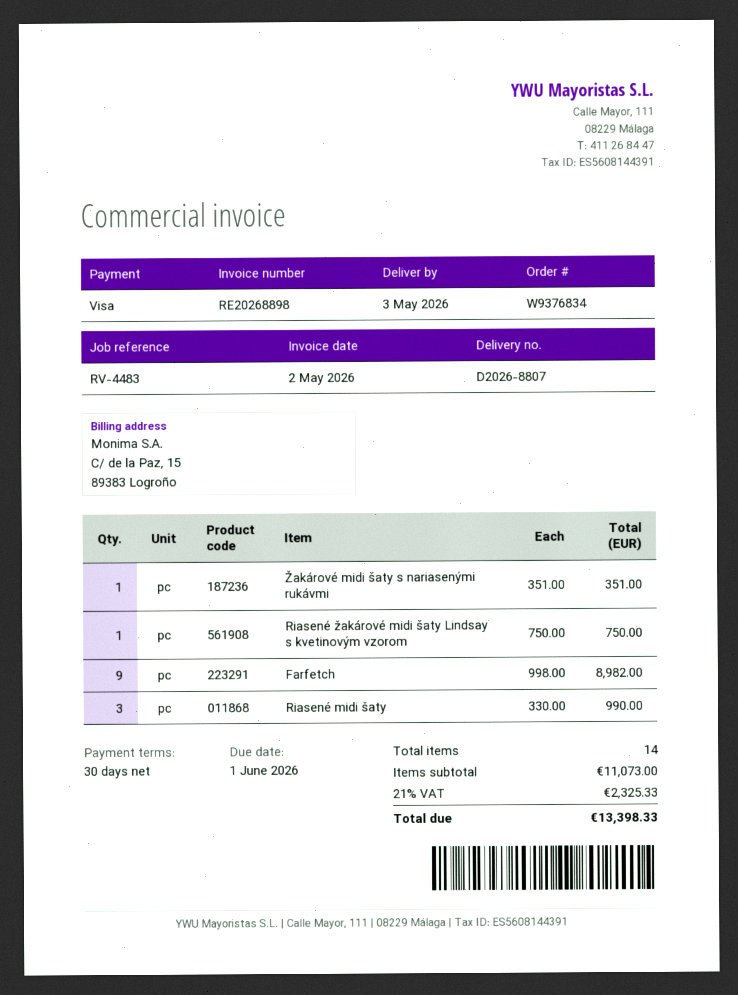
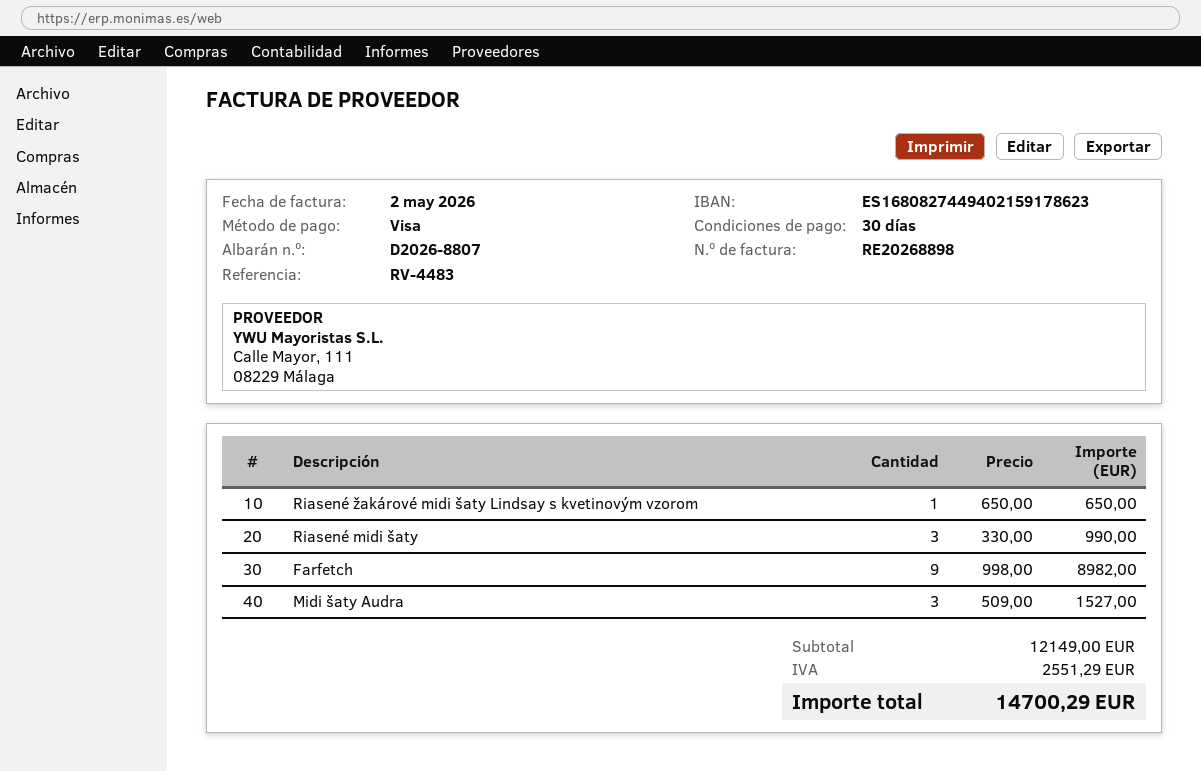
Žakárové midi šaty s nariasenými rukávmi: 1 x 351.00 = 351.00 -> none
Riasené žakárové midi šaty Lindsay s kvetinovým vzorom: 1 x 750.00 = 750.00 -> 1 x 650.00 = 650.00
Midi šaty Audra: none -> 3 x 509.00 = 1527.00
subtotal: 11073.00 -> 12149.00
tax: 2325.33 -> 2551.29
total: 13398.33 -> 14700.29

